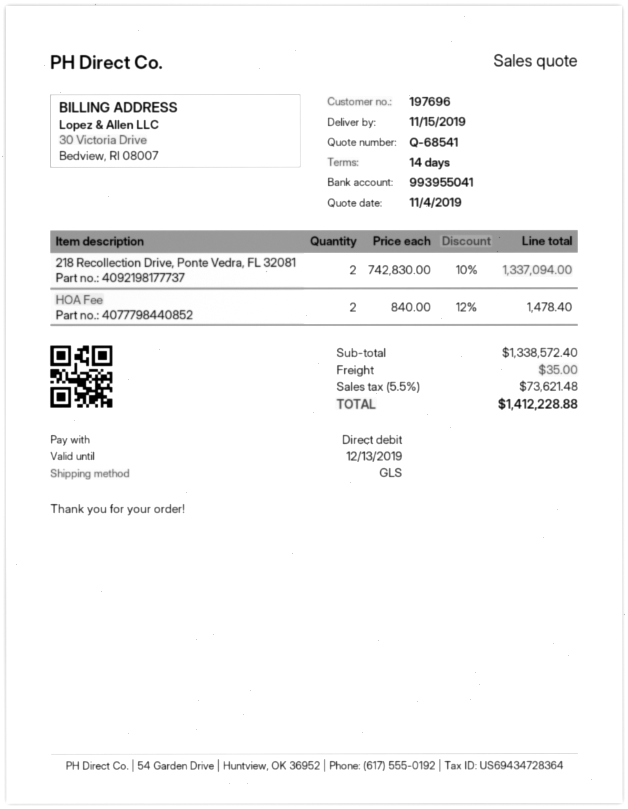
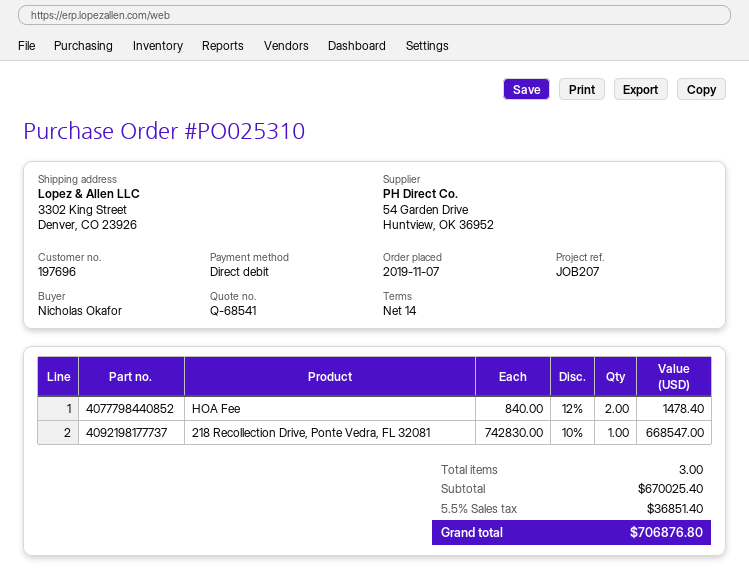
218 Recollection Drive, Ponte Vedra, FL 32081: 2 x 742830.00 - 10% = 1337094.00 -> 1 x 742830.00 - 10% = 668547.00
subtotal: 1338572.40 -> 670025.40
shipping: 35.00 -> none
tax: 5.5% = 73621.48 -> 5.5% = 36851.40
total: 1412228.88 -> 706876.80

